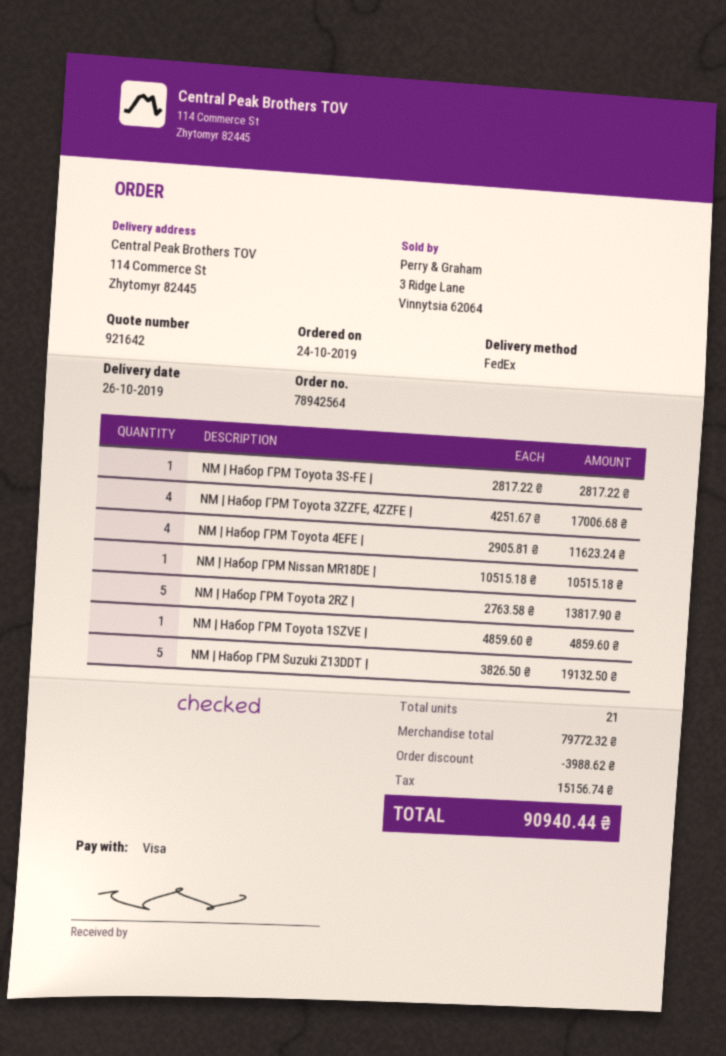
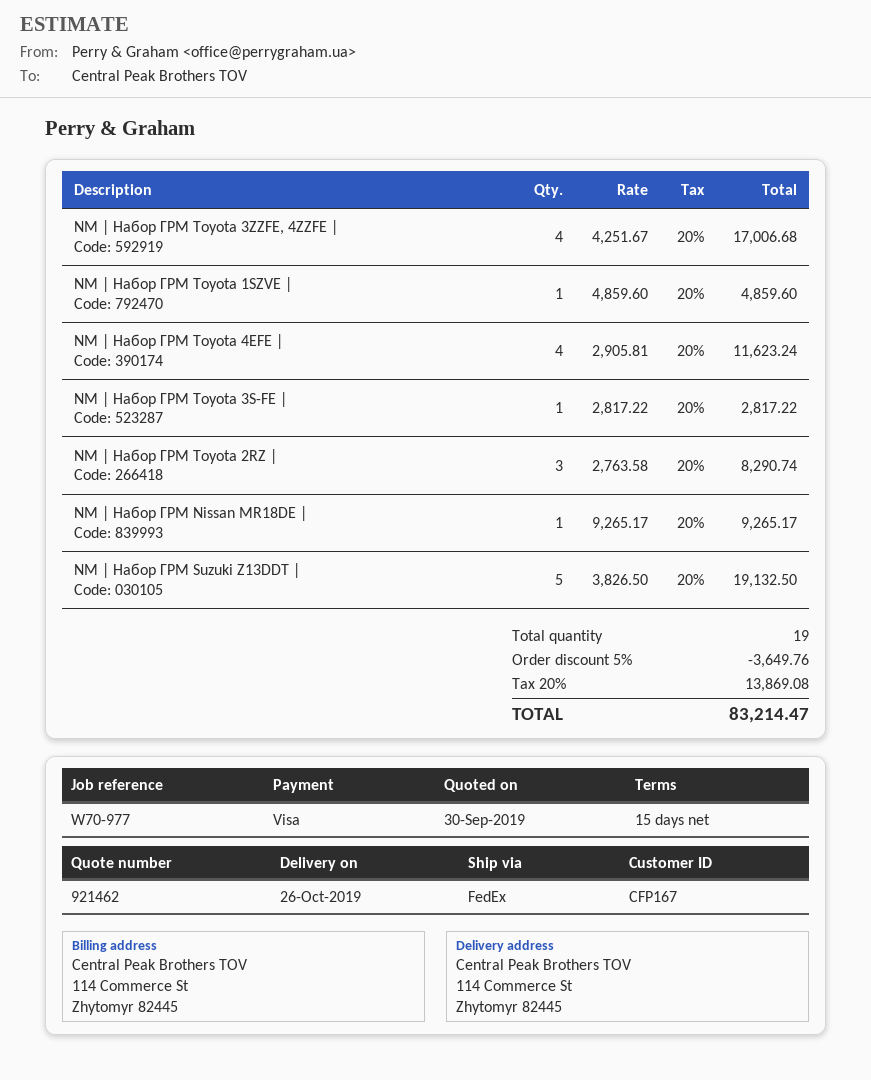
quote number: 921642 -> 921462
NM | Набор ГРМ Nissan MR18DE |: 1 x 10515.18 = 10515.18 -> 1 x 9265.17 = 9265.17
NM | Набор ГРМ Toyota 2RZ |: 5 x 2763.58 = 13817.90 -> 3 x 2763.58 = 8290.74
total quantity: 21 -> 19
discount: 3988.62 -> 3649.76
tax: 15156.74 -> 13869.08
total: 90940.44 -> 83214.47

